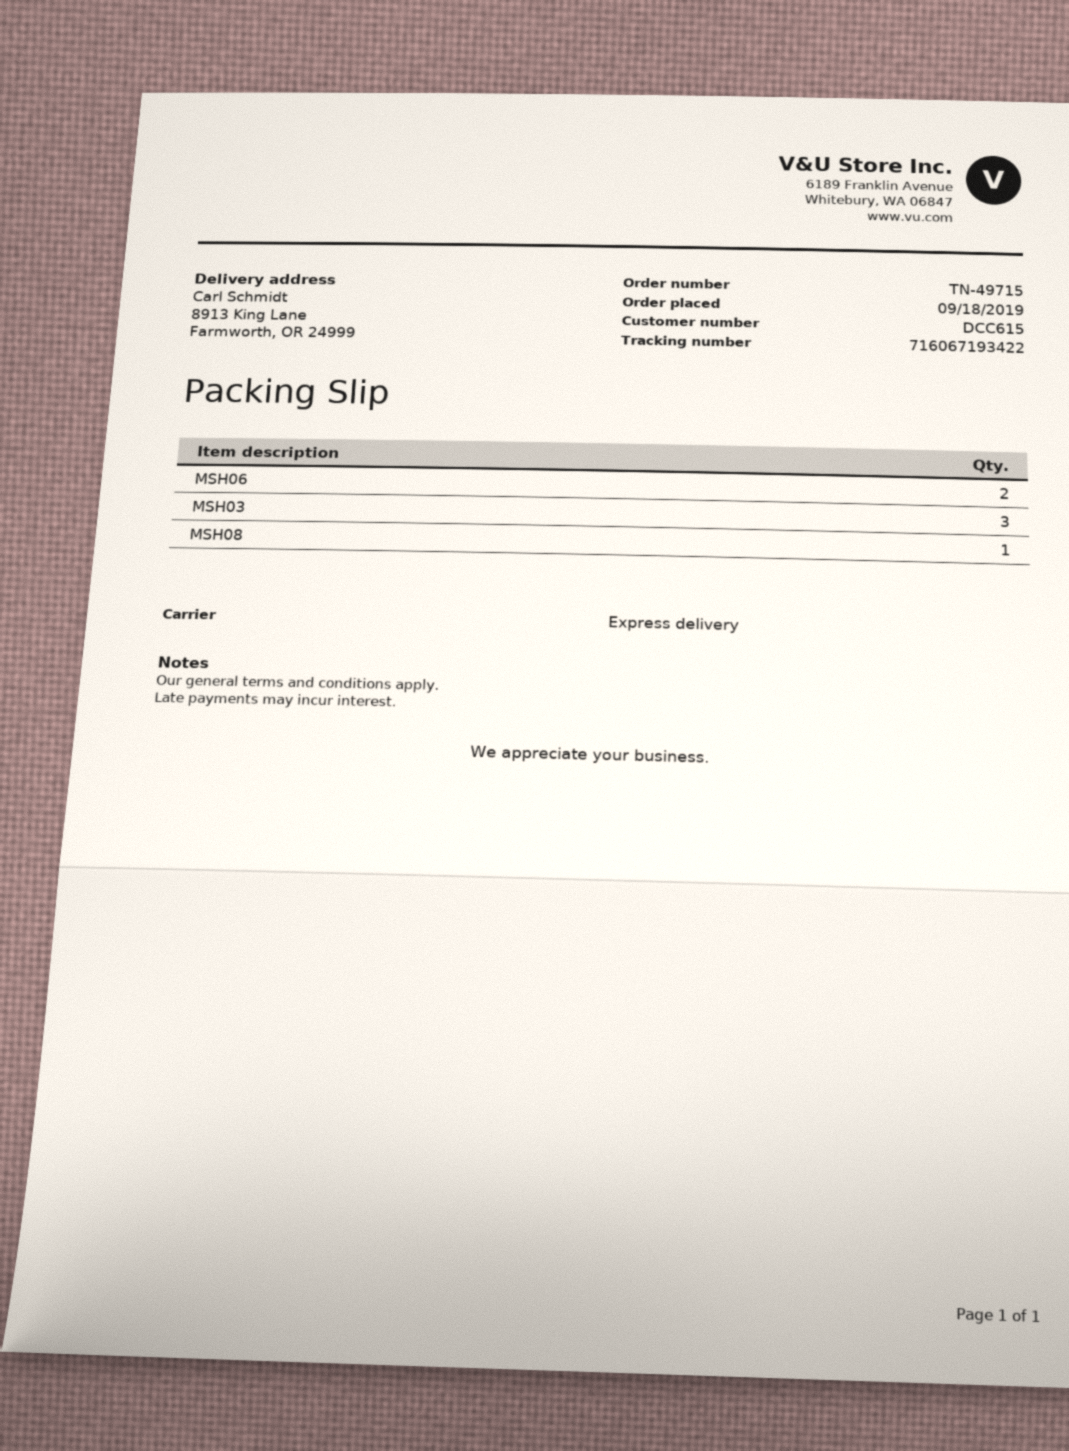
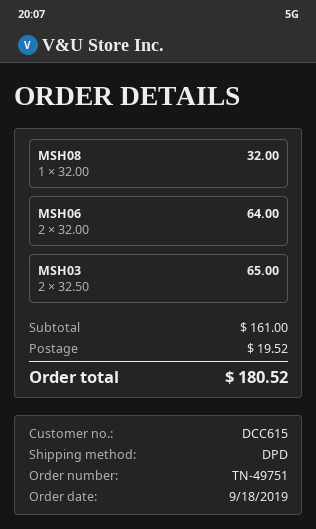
order number: TN-49715 -> TN-49751
shipping method: express -> DPD
MSH03: 3 -> 2

